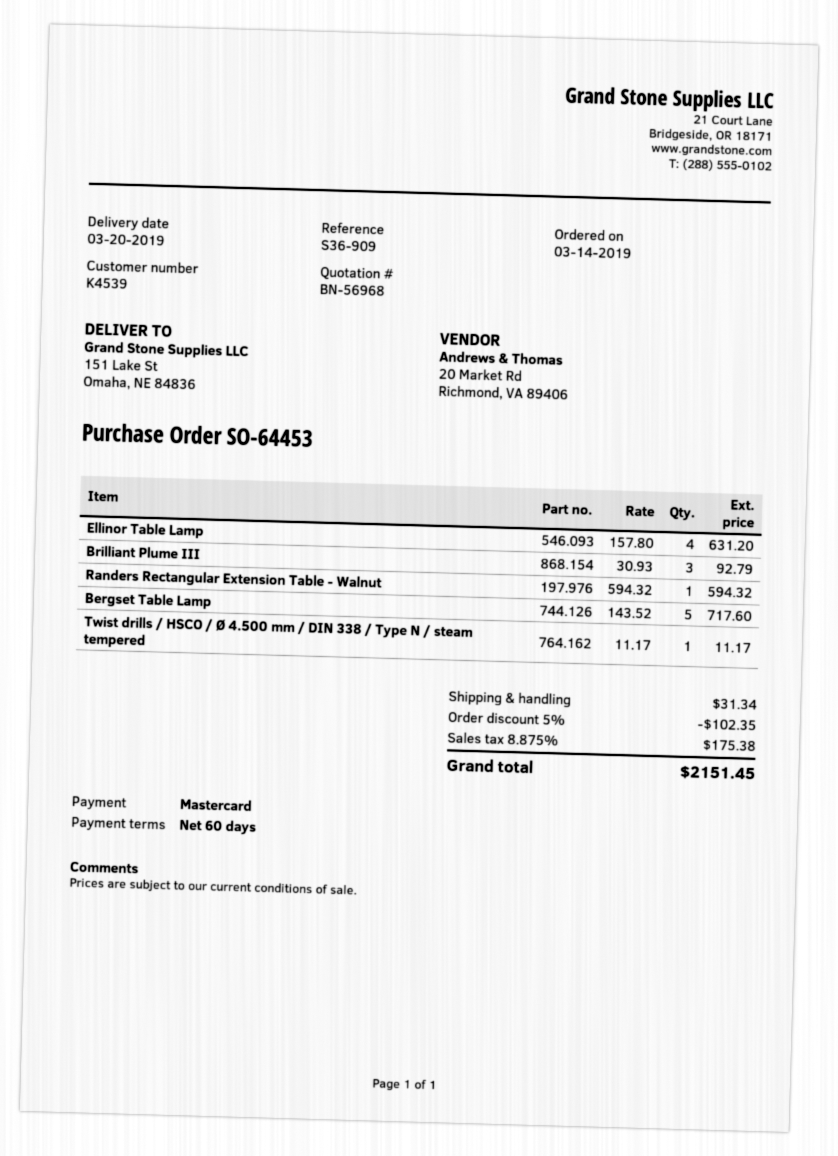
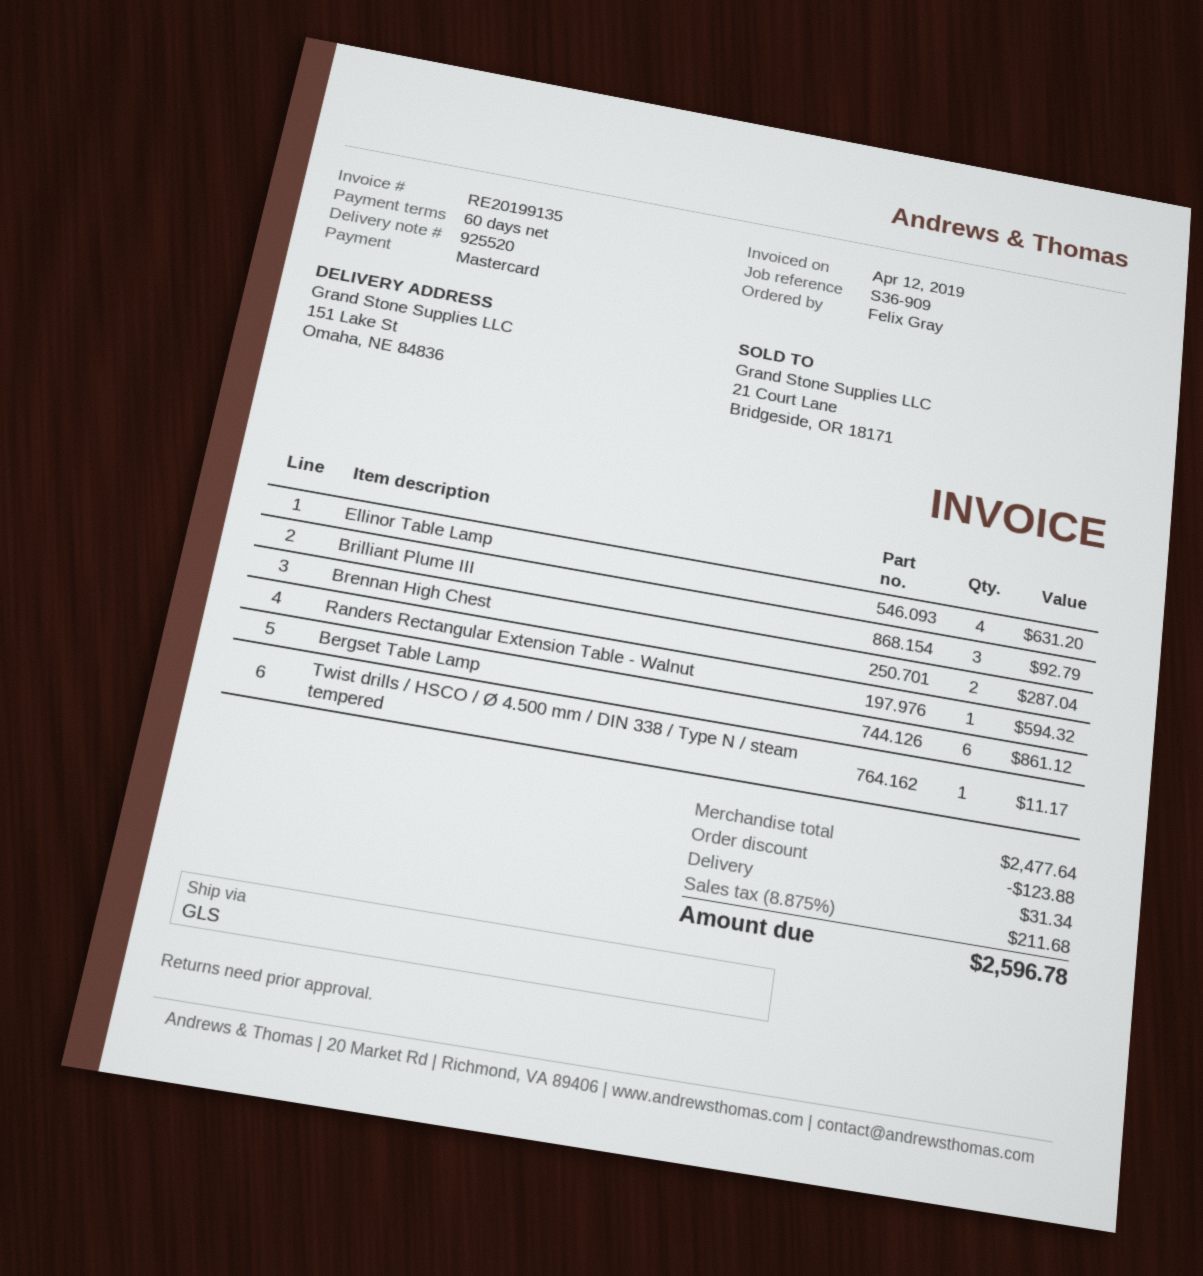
Bergset Table Lamp: 5 for 717.60 -> 6 for 861.12
Brennan High Chest: none -> 2 for 287.04
discount: 102.35 -> 123.88
tax: 8.875% = 175.38 -> 8.875% = 211.68
total: 2151.45 -> 2596.78

